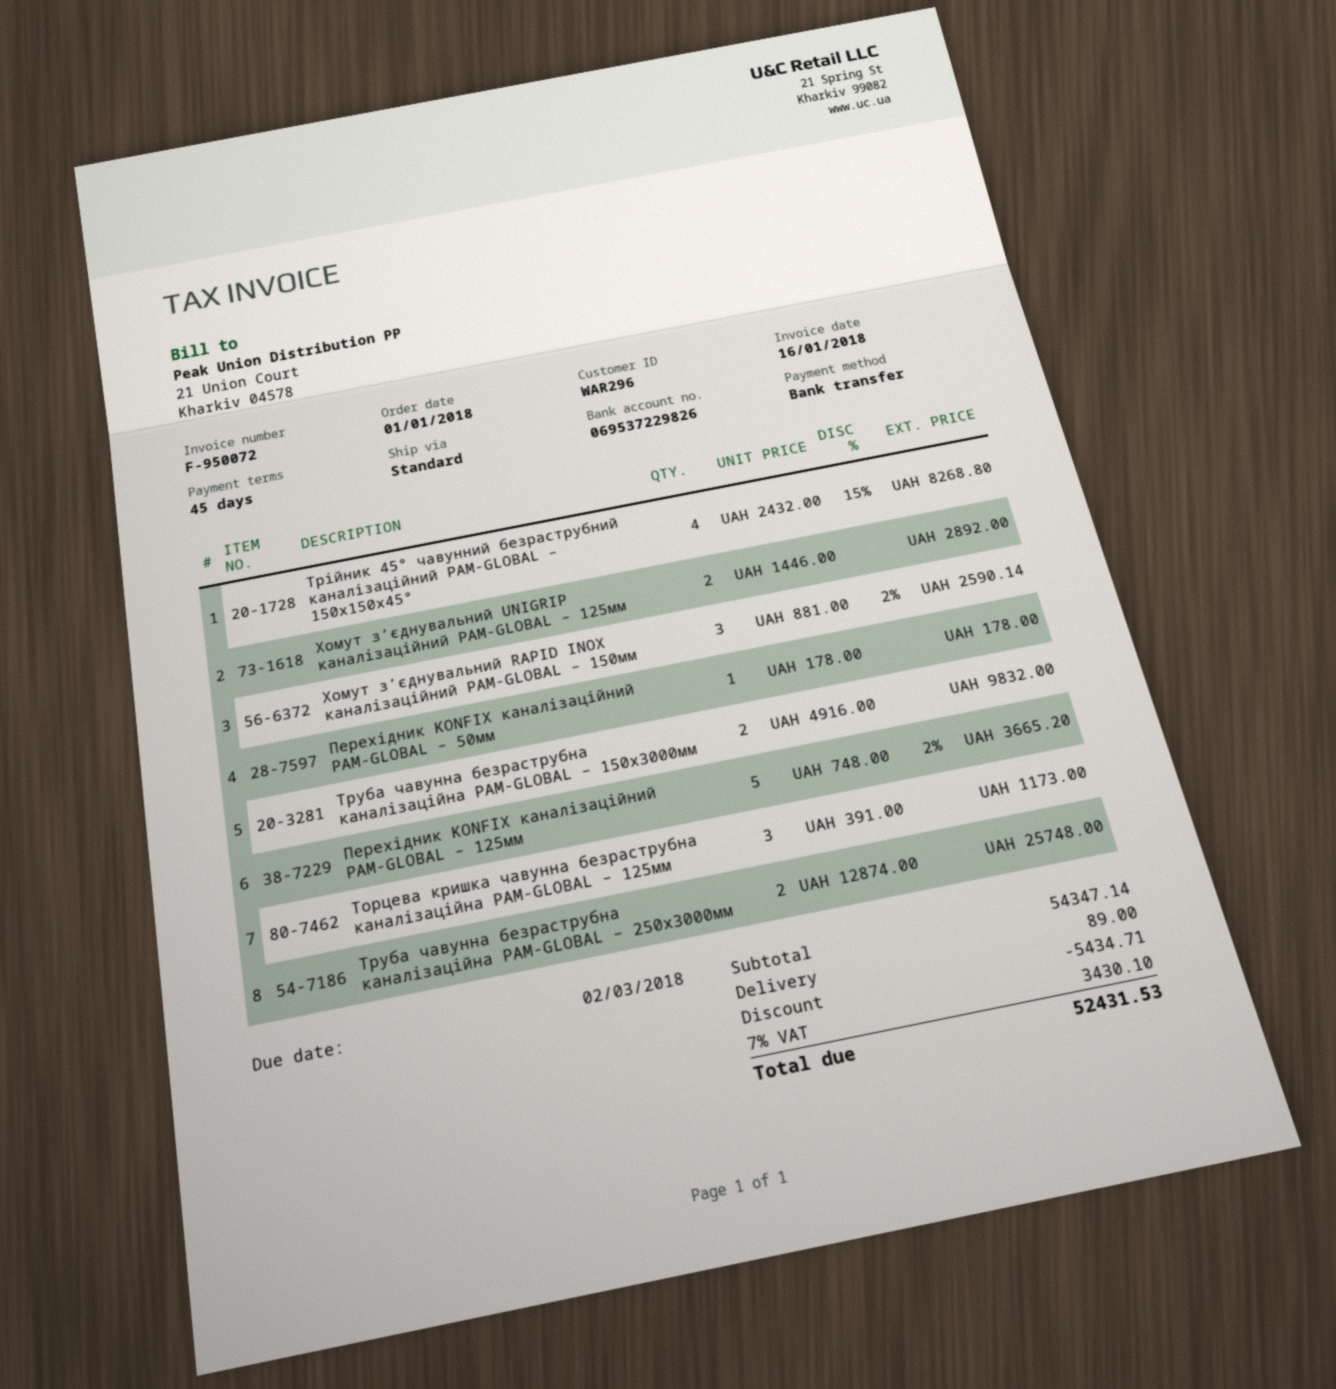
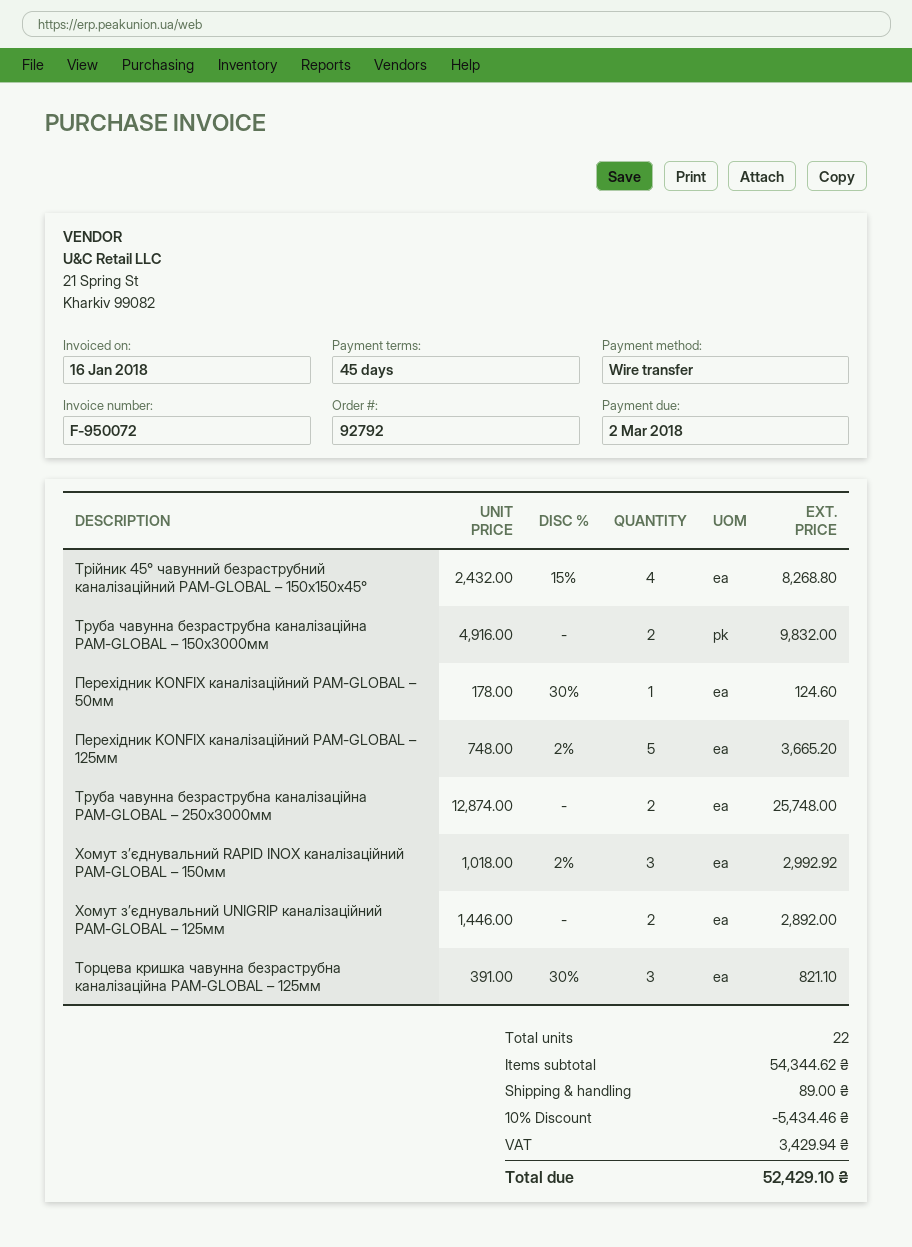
Хомут з’єднувальний RAPID INOX каналізаційний PAM-GLOBAL – 150мм: 3 x 881.00 - 2% = 2590.14 -> 3 x 1018.00 - 2% = 2992.92
Перехідник KONFIX каналізаційний PAM-GLOBAL – 50мм: 1 x 178.00 = 178.00 -> 1 x 178.00 - 30% = 124.60
Торцева кришка чавунна безраструбна каналізаційна PAM-GLOBAL – 125мм: 3 x 391.00 = 1173.00 -> 3 x 391.00 - 30% = 821.10
subtotal: 54347.14 -> 54344.62
discount: 5434.71 -> 5434.46
tax: 3430.10 -> 3429.94
total: 52431.53 -> 52429.10

